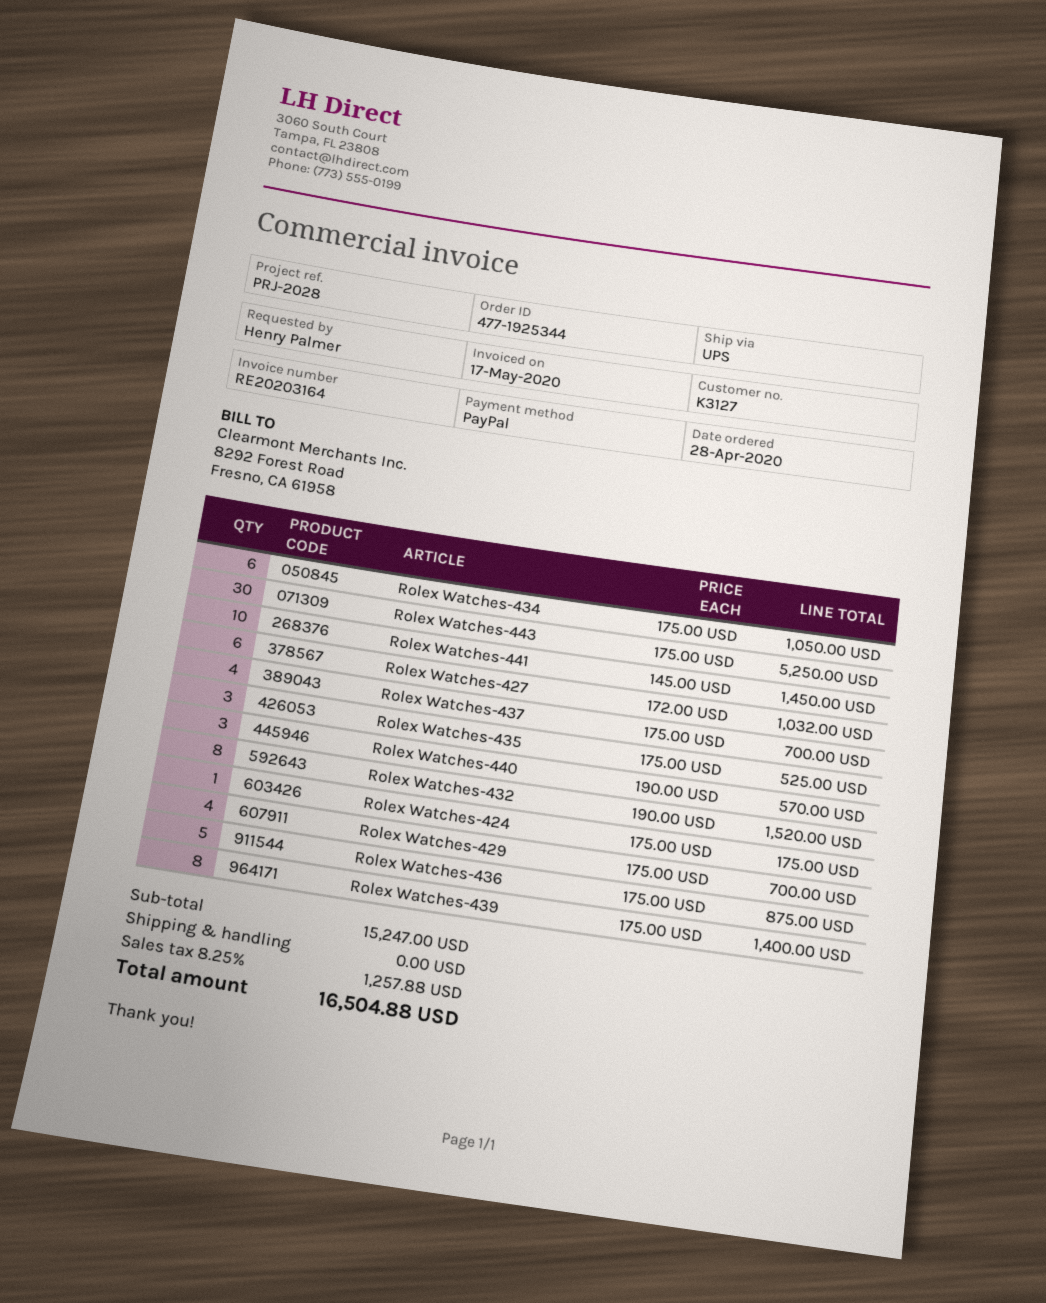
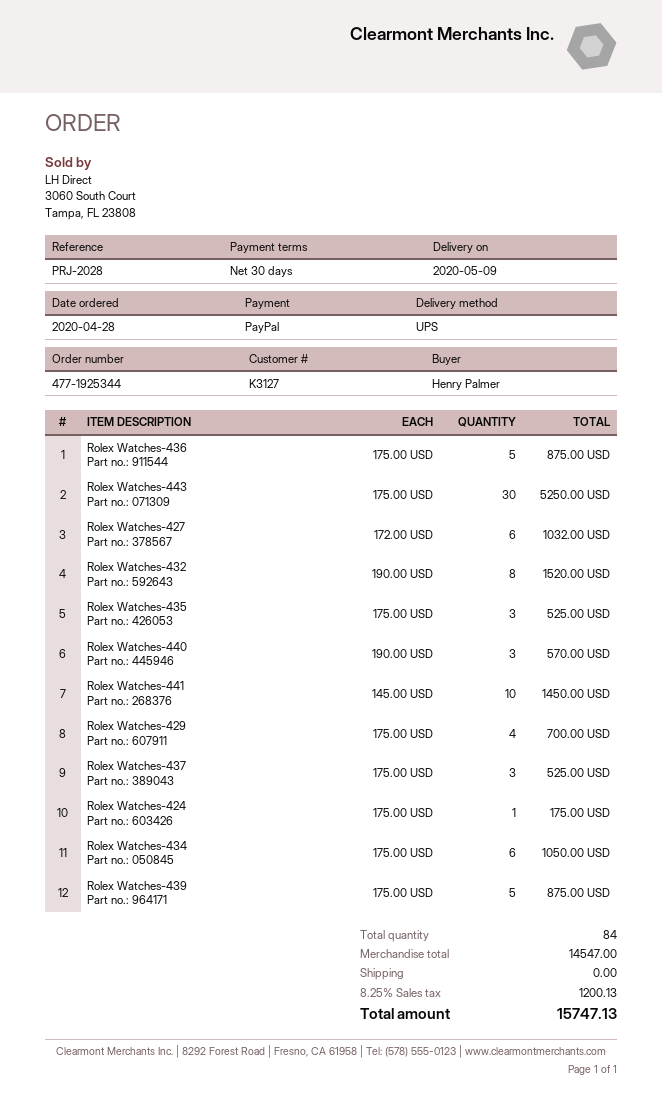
Rolex Watches-437: 4 x 175.00 = 700.00 -> 3 x 175.00 = 525.00
Rolex Watches-439: 8 x 175.00 = 1400.00 -> 5 x 175.00 = 875.00
subtotal: 15247.00 -> 14547.00
tax: 8.25% = 1257.88 -> 8.25% = 1200.13
total: 16504.88 -> 15747.13

